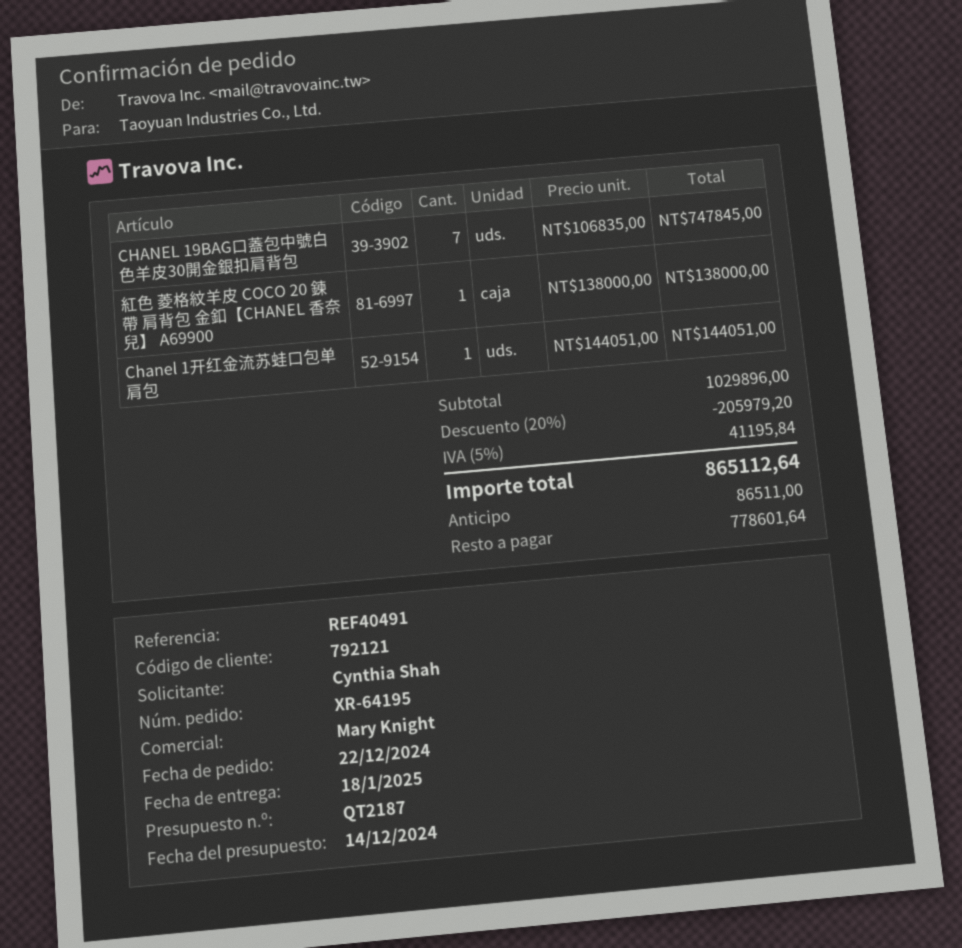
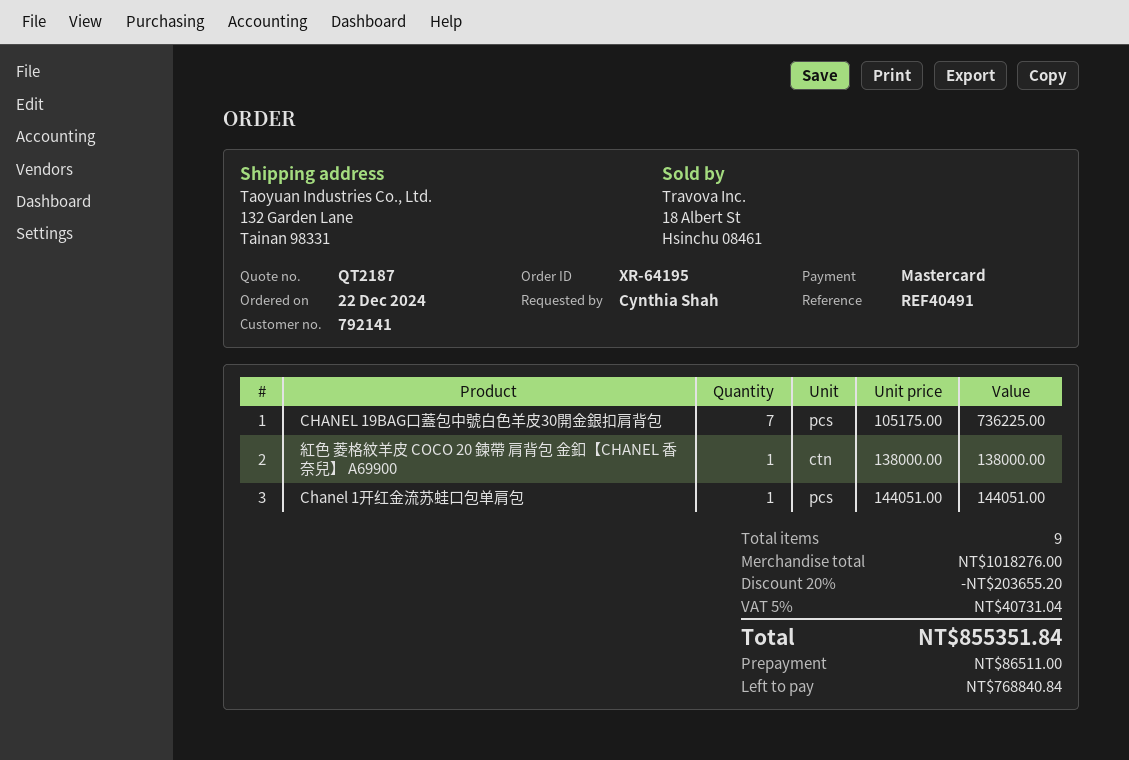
customer number: 792121 -> 792141
CHANEL 19BAG口蓋包中號白色羊皮30開金銀扣肩背包: 7 x 106835.00 = 747845.00 -> 7 x 105175.00 = 736225.00
subtotal: 1029896.00 -> 1018276.00
discount: 20% = 205979.20 -> 20% = 203655.20
tax: 5% = 41195.84 -> 5% = 40731.04
total: 865112.64 -> 855351.84
balance: 778601.64 -> 768840.84

